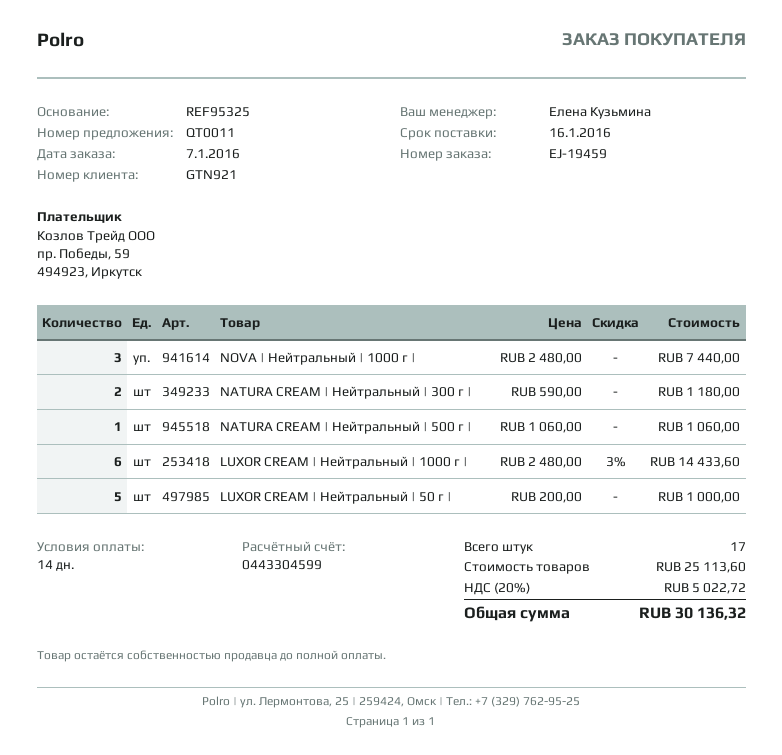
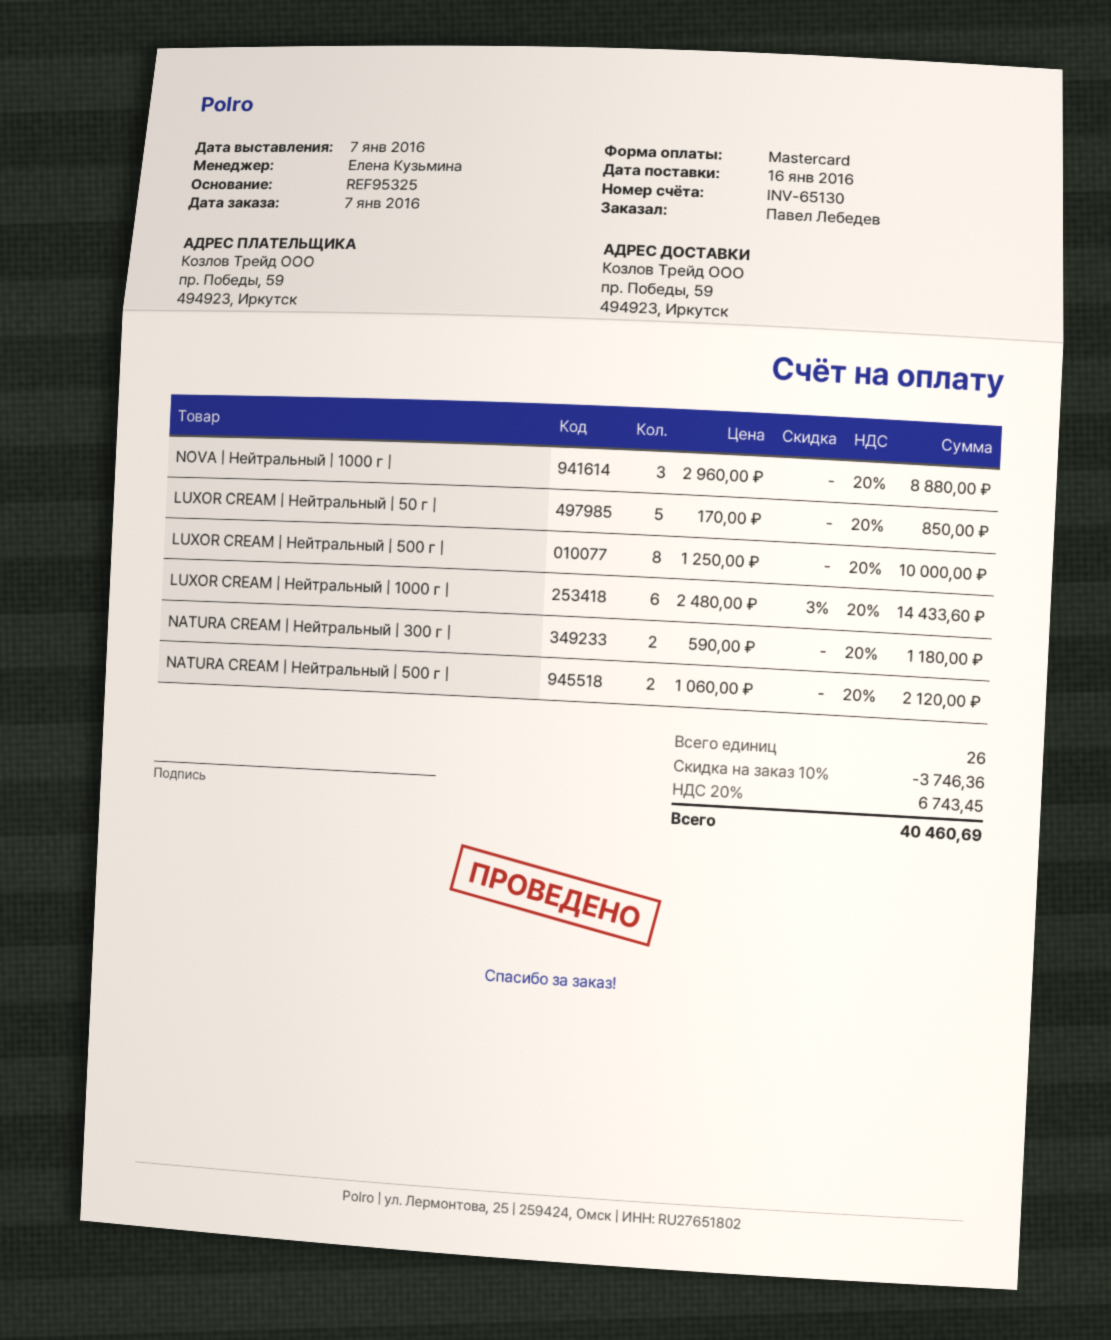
NOVA | Нейтральный | 1000 г |: 3 x 2480.00 = 7440.00 -> 3 x 2960.00 = 8880.00
NATURA CREAM | Нейтральный | 500 г |: 1 x 1060.00 = 1060.00 -> 2 x 1060.00 = 2120.00
LUXOR CREAM | Нейтральный | 50 г |: 5 x 200.00 = 1000.00 -> 5 x 170.00 = 850.00
LUXOR CREAM | Нейтральный | 500 г |: none -> 8 x 1250.00 = 10000.00
total quantity: 17 -> 26
discount: none -> 10% = 3746.36
tax: 20% = 5022.72 -> 20% = 6743.45
total: 30136.32 -> 40460.69

